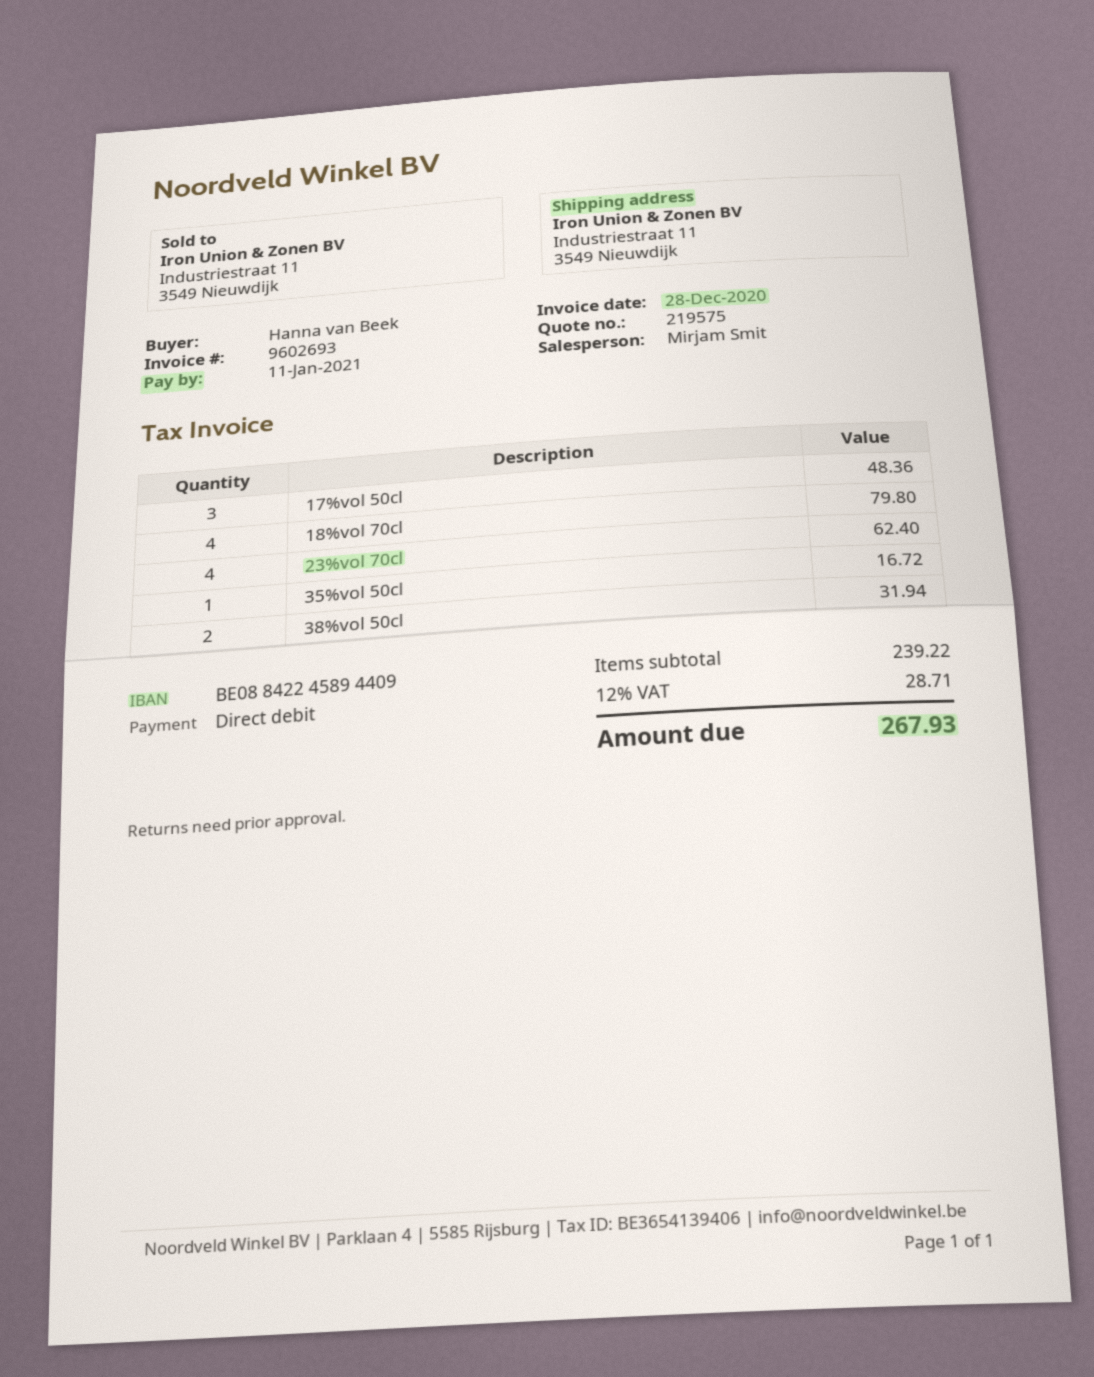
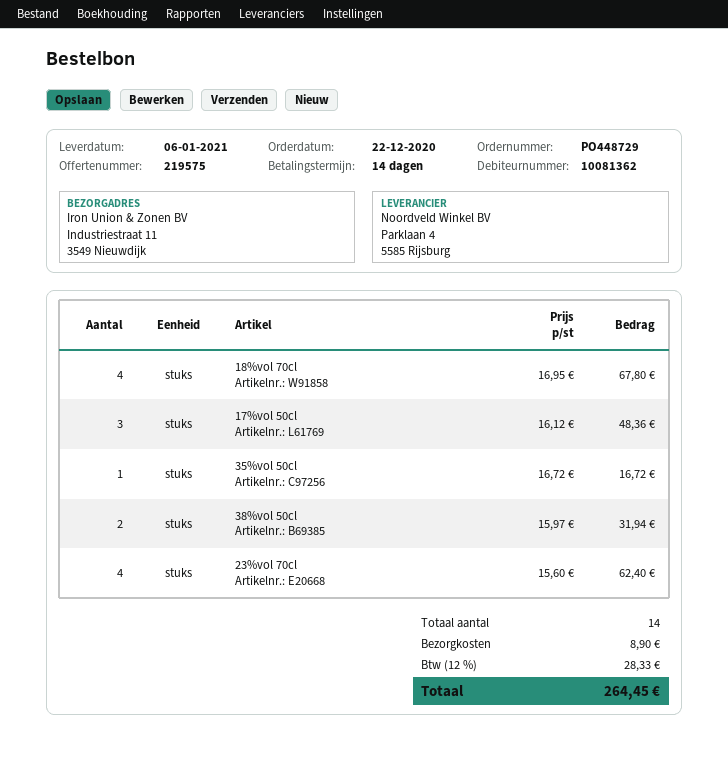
18%vol 70cl: 4 for 79.80 -> 4 for 67.80
shipping: none -> 8.90
tax: 12% = 28.71 -> 12% = 28.33
total: 267.93 -> 264.45

